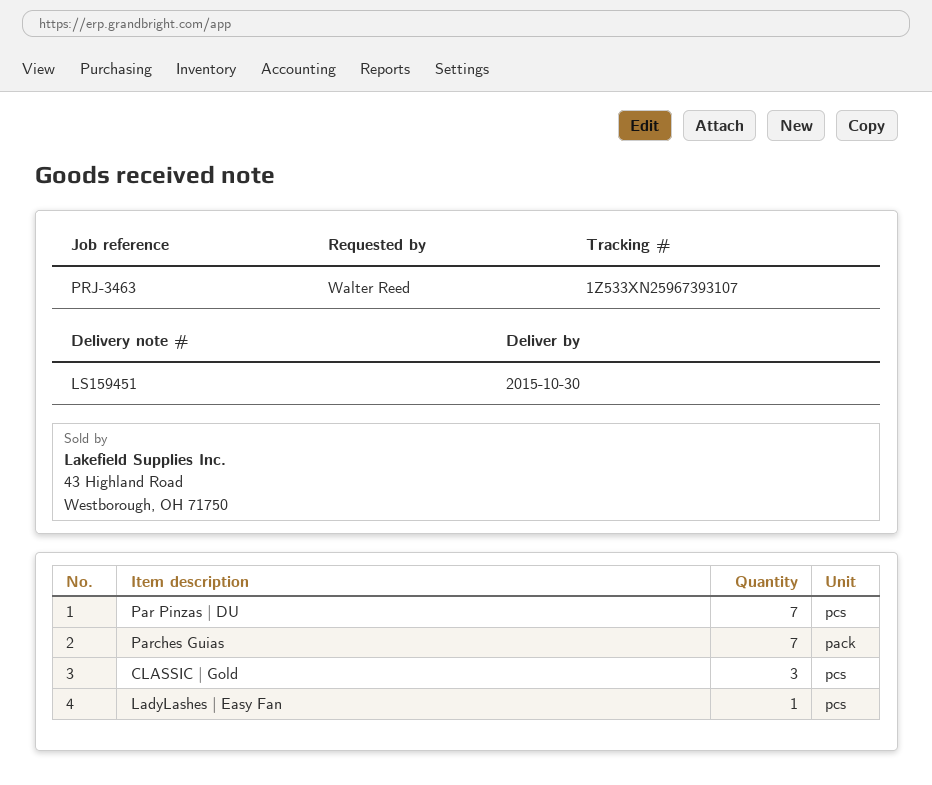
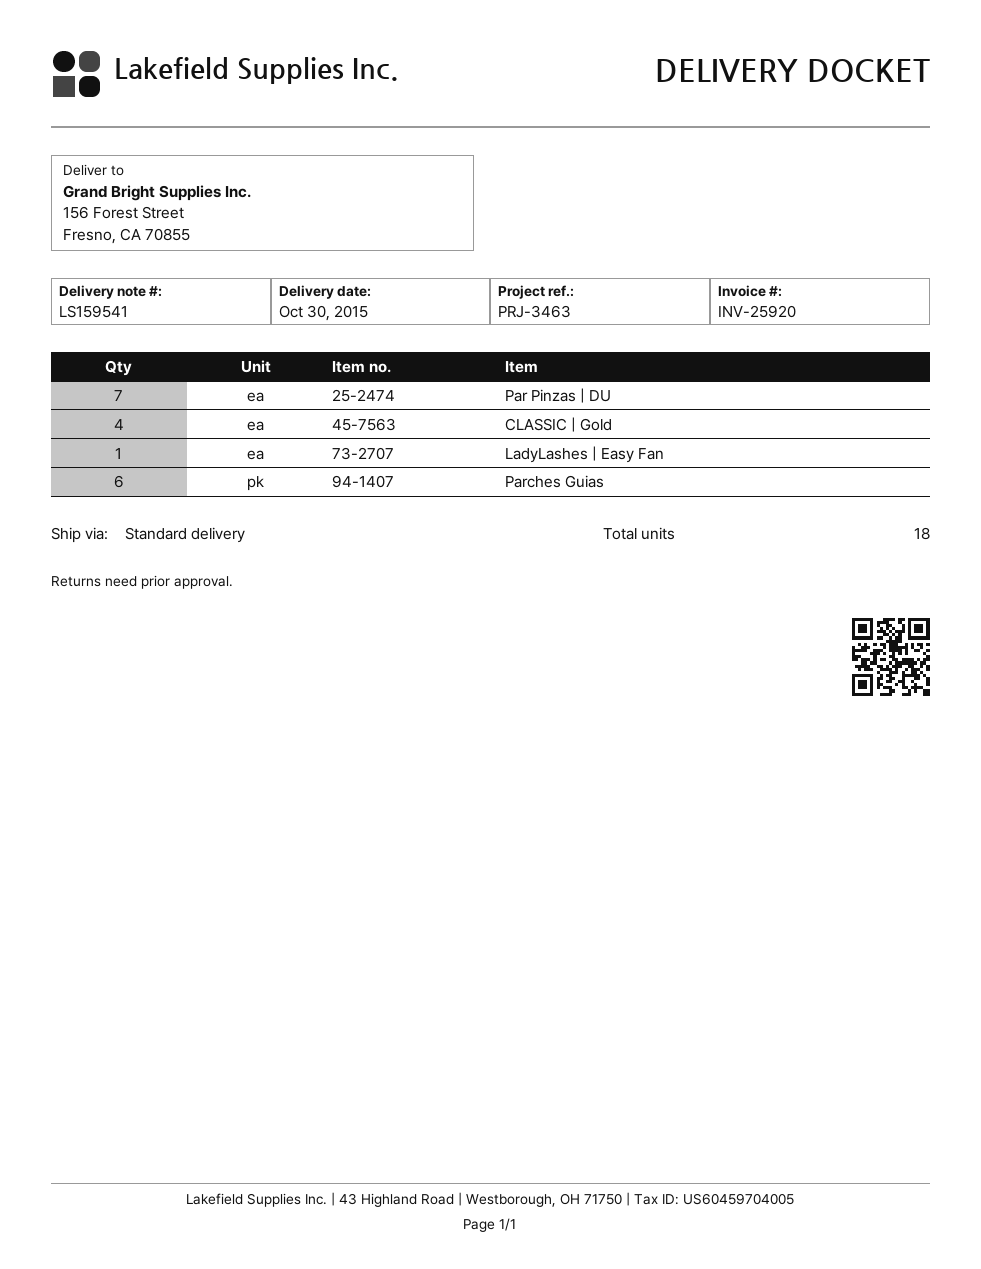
delivery note number: LS159451 -> LS159541
Parches Guias: 7 -> 6
CLASSIC | Gold: 3 -> 4

